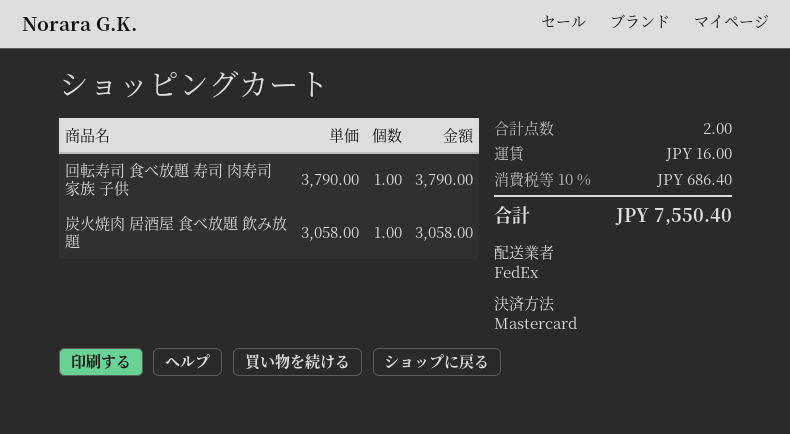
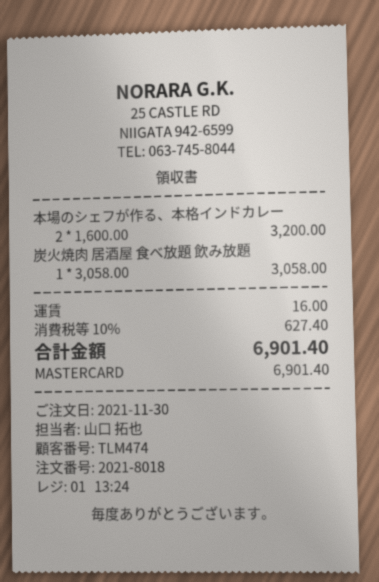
回転寿司 食べ放題 寿司 肉寿司 家族 子供: 1 x 3790.00 = 3790.00 -> none
本場のシェフが作る、本格インドカレー: none -> 2 x 1600.00 = 3200.00
tax: 10% = 686.40 -> 10% = 627.40
total: 7550.40 -> 6901.40

